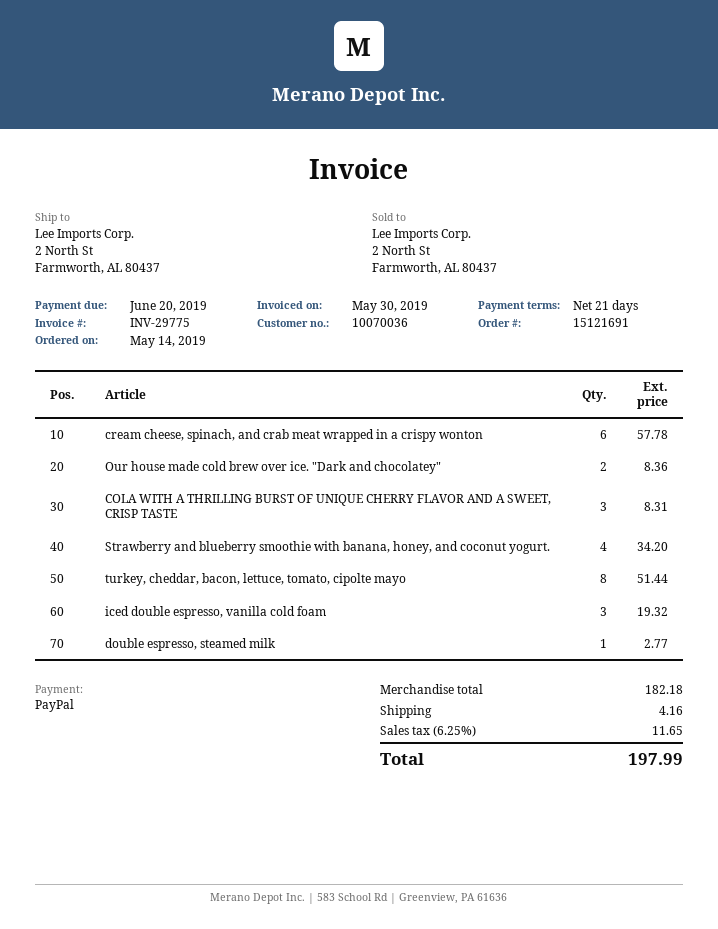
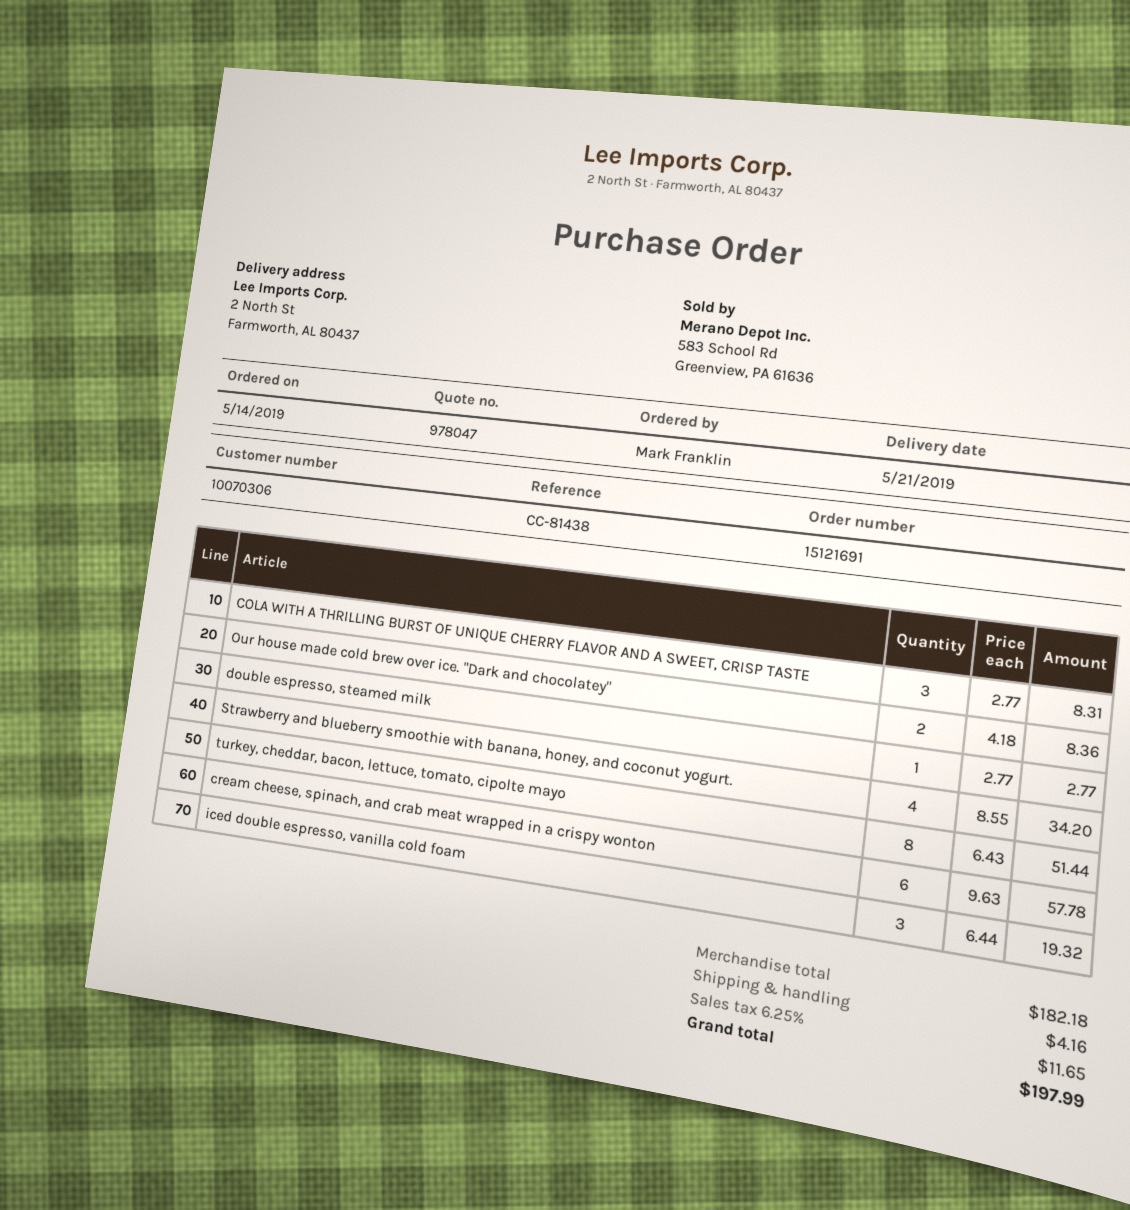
customer number: 10070036 -> 10070306

